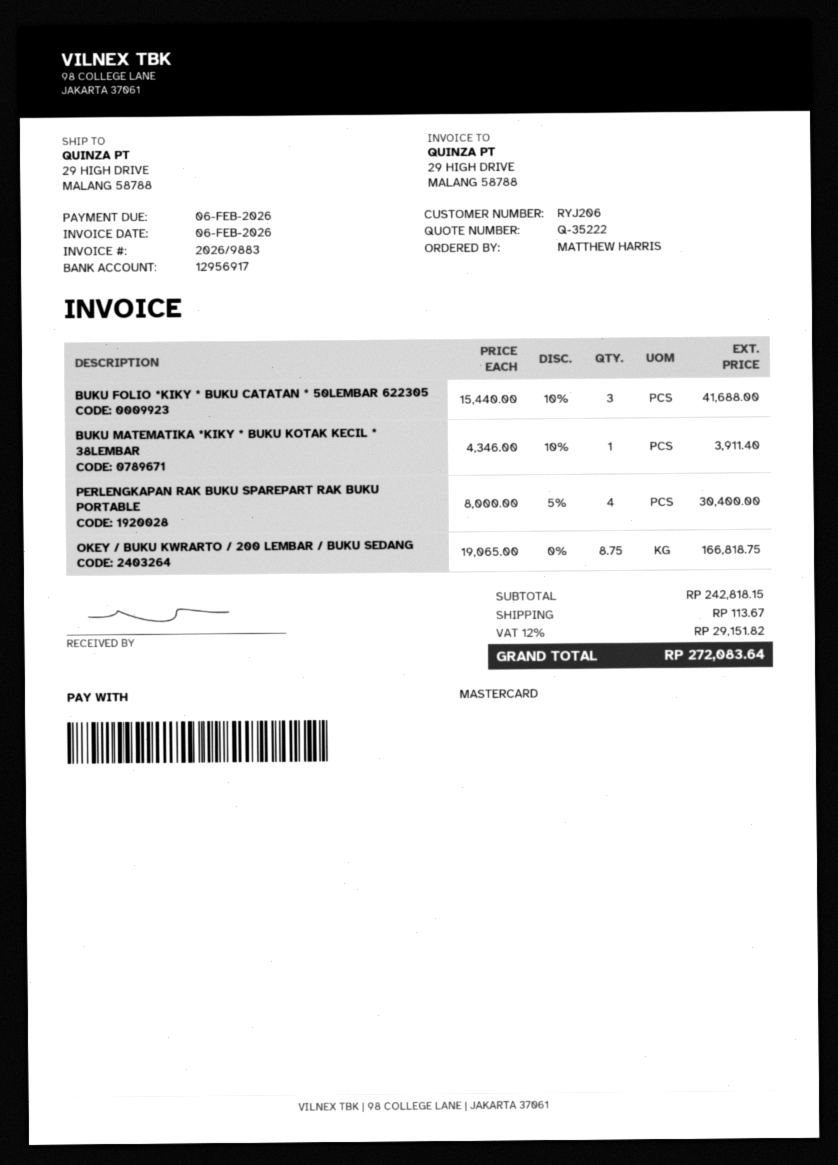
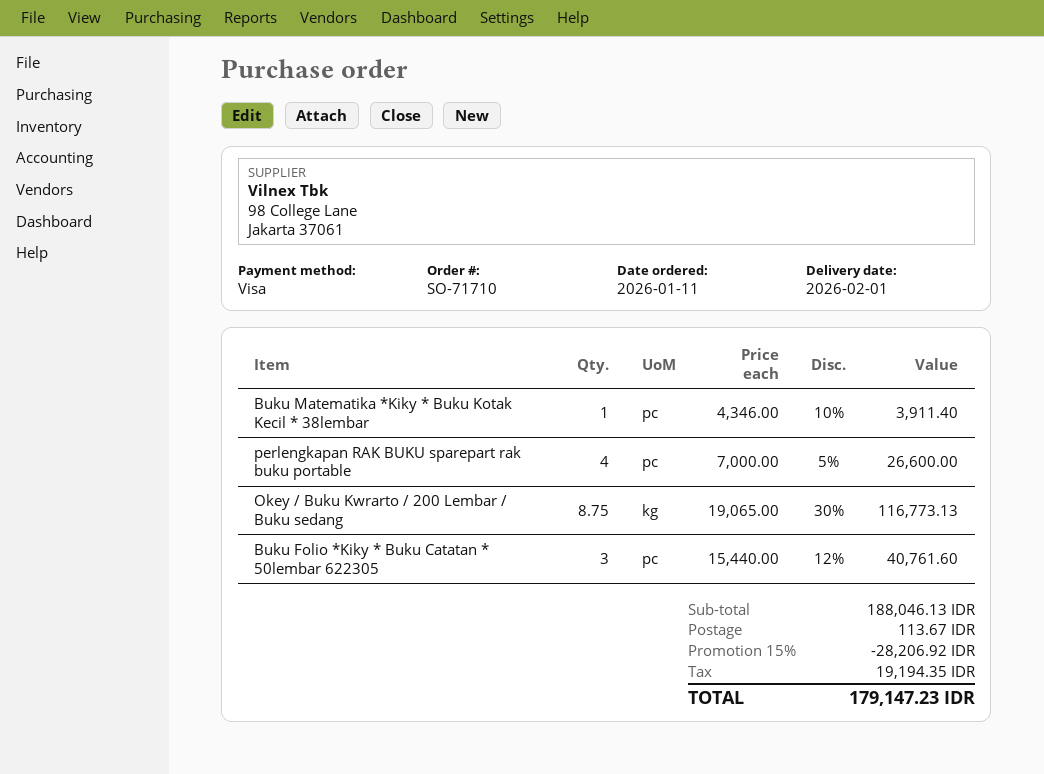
payment method: Mastercard -> Visa
BUKU FOLIO *KIKY * BUKU CATATAN * 50LEMBAR 622305: 3 x 15440.00 - 10% = 41688.00 -> 3 x 15440.00 - 12% = 40761.60
PERLENGKAPAN RAK BUKU SPAREPART RAK BUKU PORTABLE: 4 x 8000.00 - 5% = 30400.00 -> 4 x 7000.00 - 5% = 26600.00
OKEY / BUKU KWRARTO / 200 LEMBAR / BUKU SEDANG: 8.75 x 19065.00 = 166818.75 -> 8.75 x 19065.00 - 30% = 116773.13
subtotal: 242818.15 -> 188046.13
discount: none -> 15% = 28206.92
tax: 29151.82 -> 19194.35
total: 272083.64 -> 179147.23

